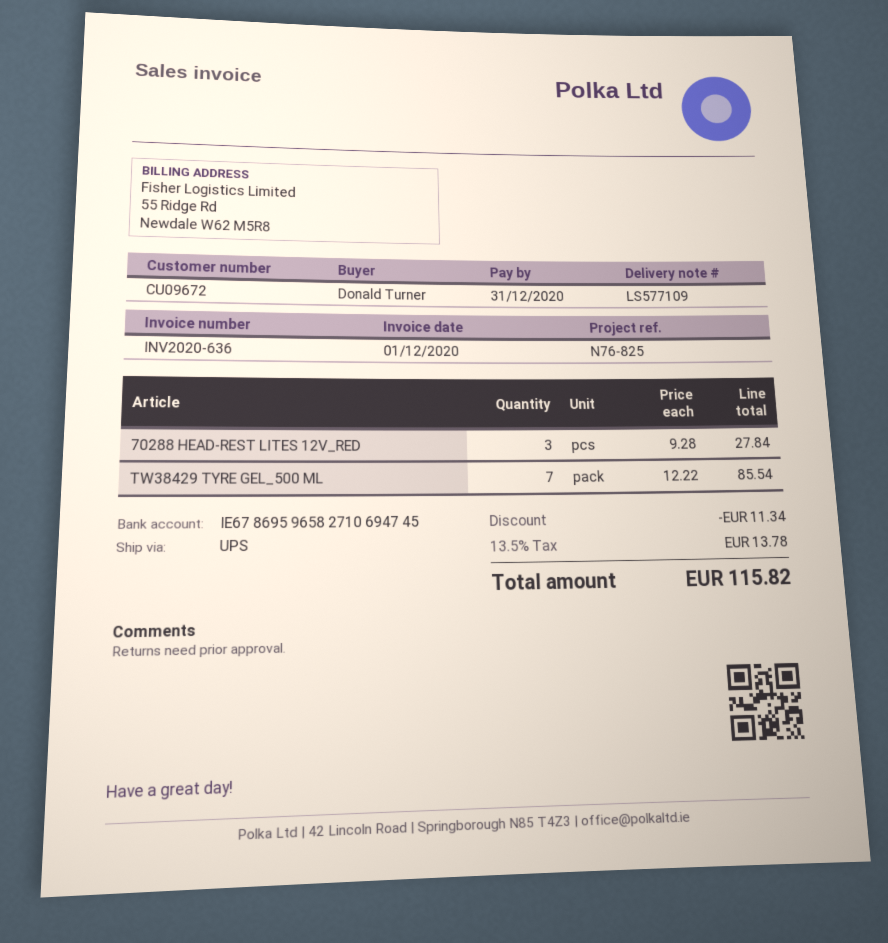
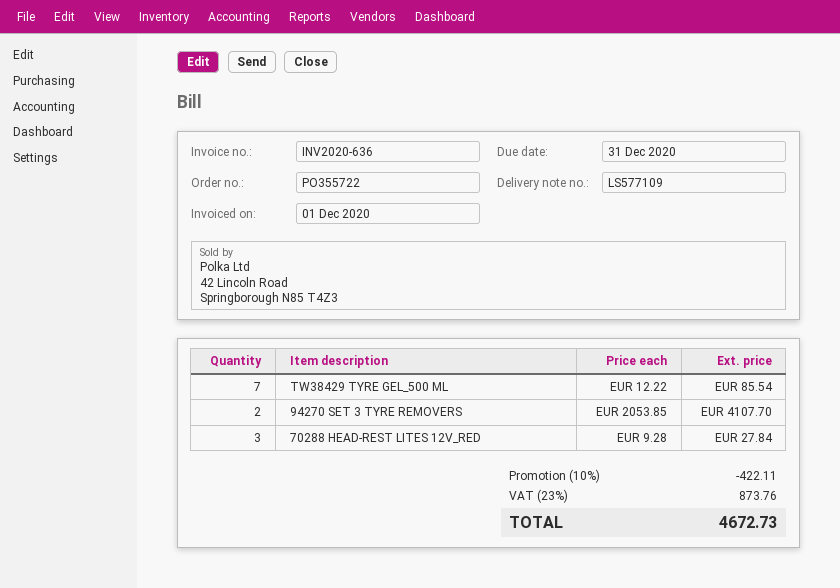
94270 SET 3 TYRE REMOVERS: none -> 2 x 2053.85 = 4107.70
discount: 11.34 -> 422.11
tax: 13.5% = 13.78 -> 23% = 873.76
total: 115.82 -> 4672.73

